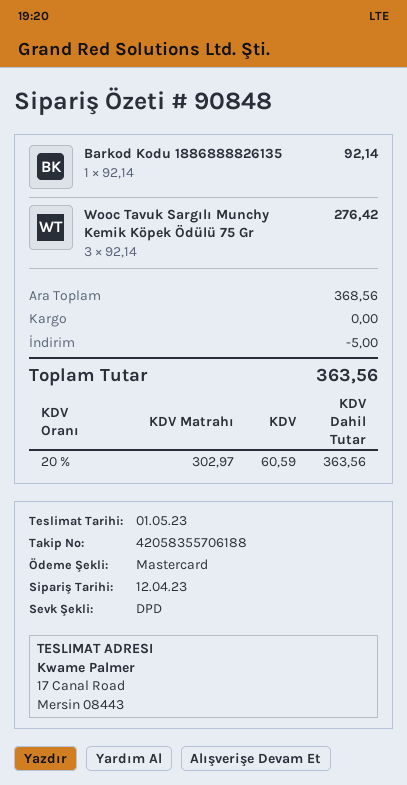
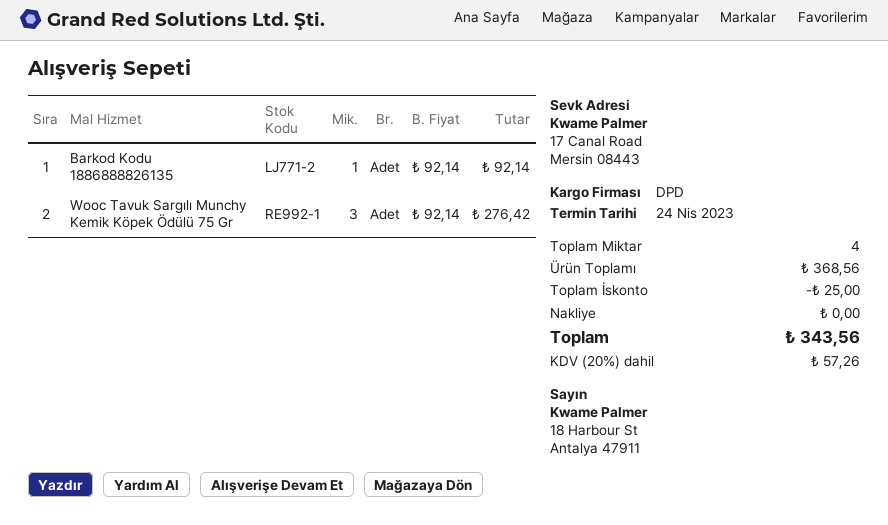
delivery date: 2023-05-01 -> 2023-04-24
discount: 5.00 -> 25.00
tax: 20% = 60.59 -> 20% = 57.26
total: 363.56 -> 343.56

